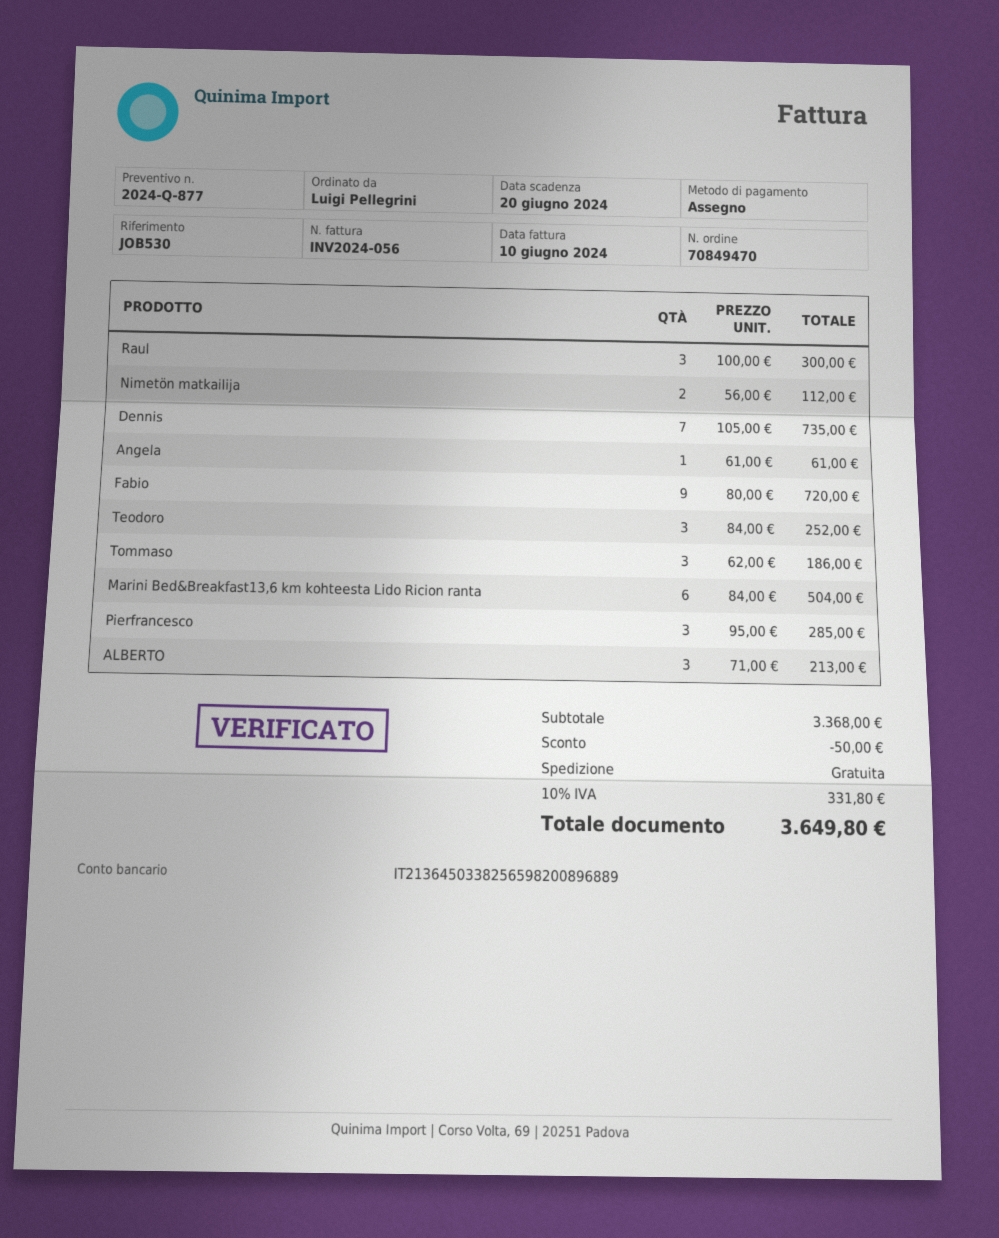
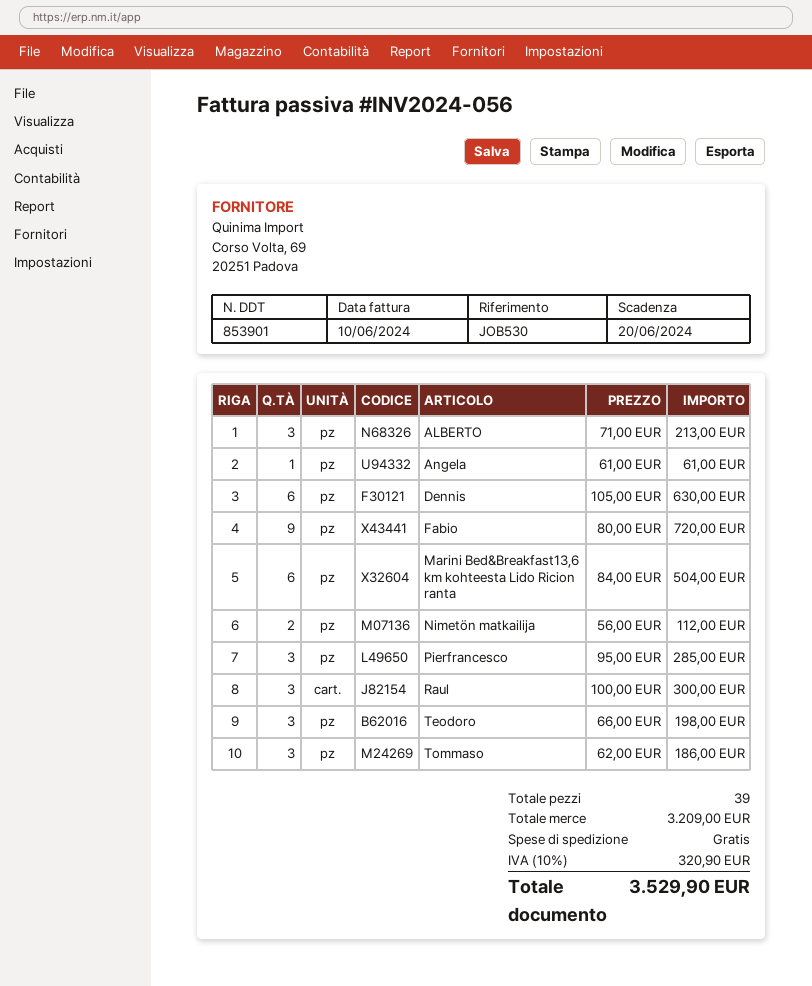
Dennis: 7 x 105.00 = 735.00 -> 6 x 105.00 = 630.00
Teodoro: 3 x 84.00 = 252.00 -> 3 x 66.00 = 198.00
subtotal: 3368.00 -> 3209.00
discount: 50.00 -> none
tax: 10% = 331.80 -> 10% = 320.90
total: 3649.80 -> 3529.90

